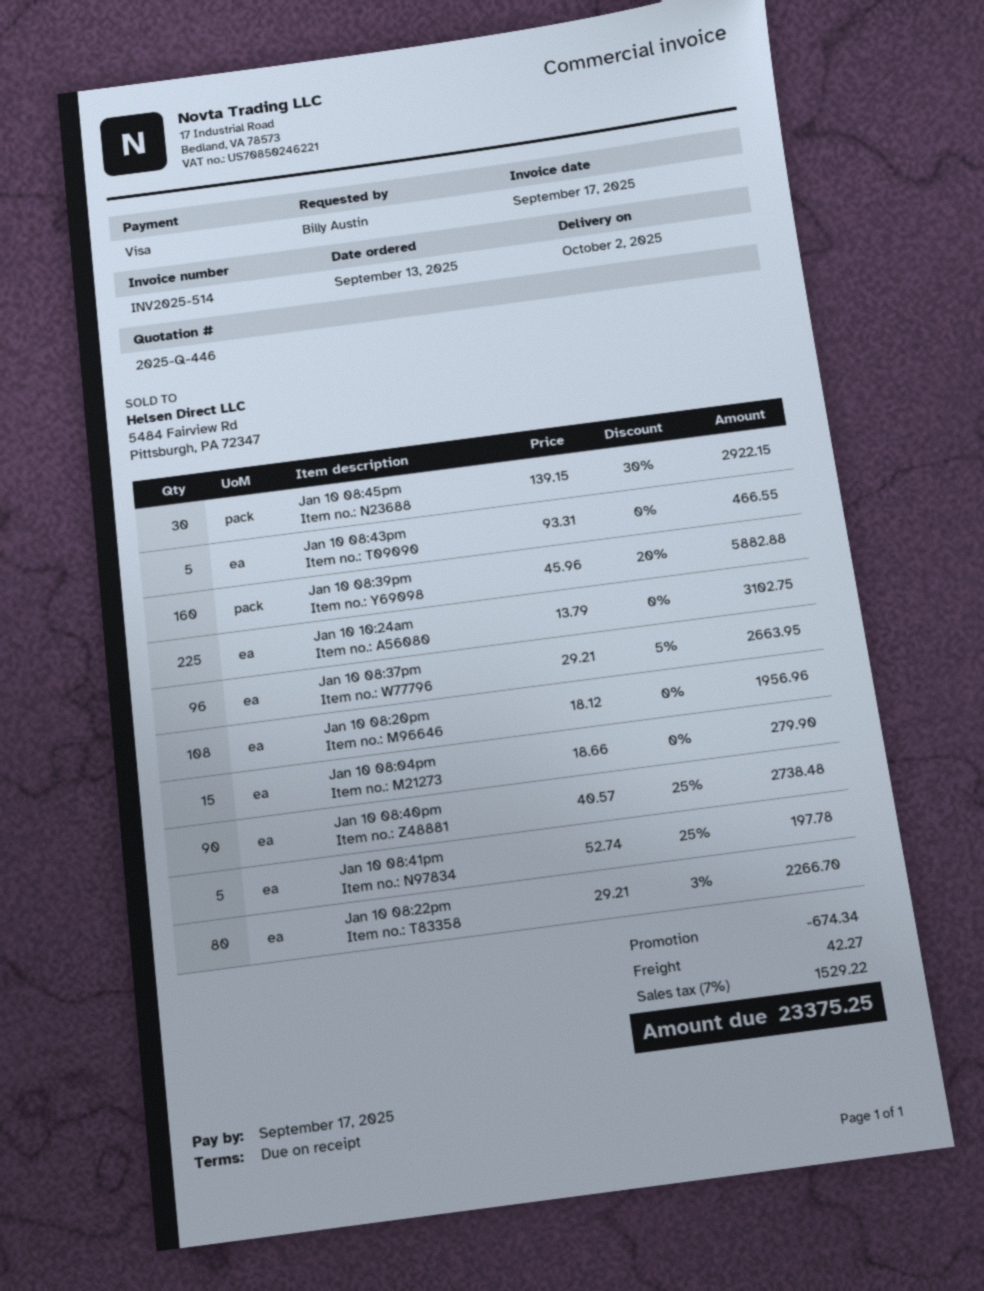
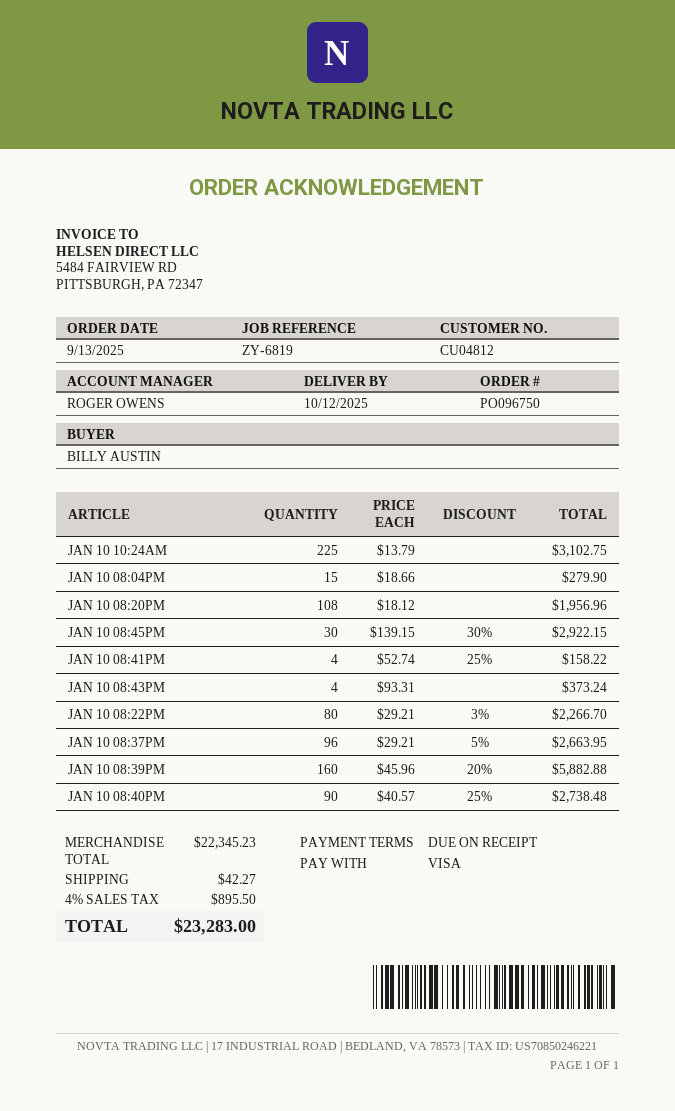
delivery date: 2025-10-02 -> 2025-10-12
Jan 10 08:43pm: 5 x 93.31 = 466.55 -> 4 x 93.31 = 373.24
Jan 10 08:41pm: 5 x 52.74 - 25% = 197.78 -> 4 x 52.74 - 25% = 158.22
discount: 674.34 -> none
tax: 7% = 1529.22 -> 4% = 895.50
total: 23375.25 -> 23283.00

